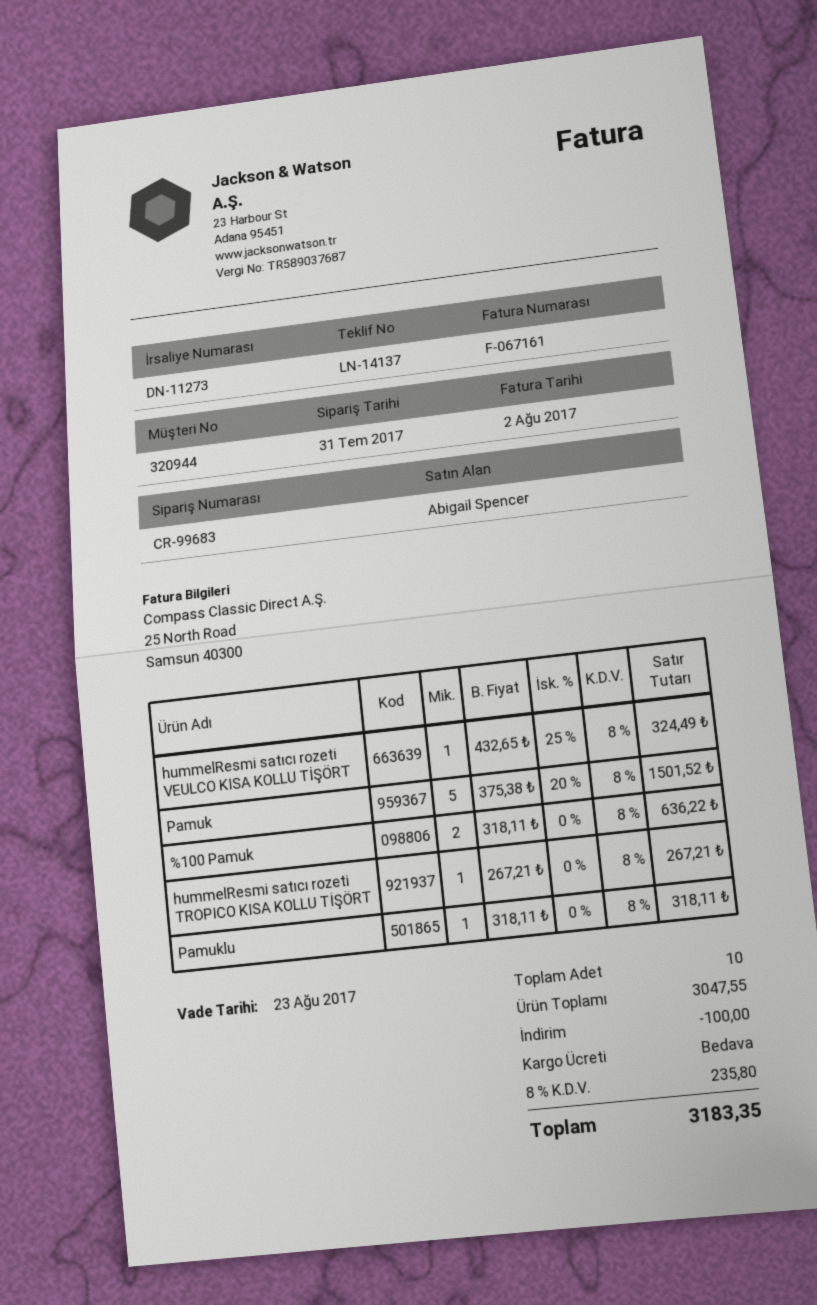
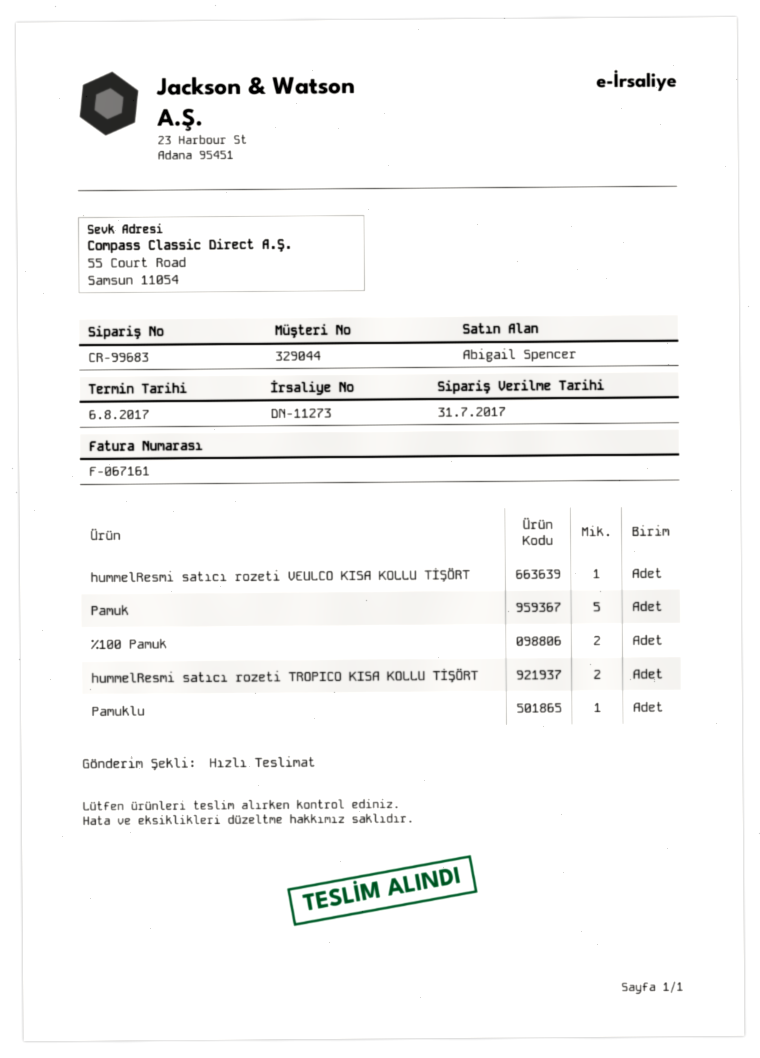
customer number: 320944 -> 329044
hummelResmi satıcı rozeti TROPICO KISA KOLLU TİŞÖRT: 1 -> 2

